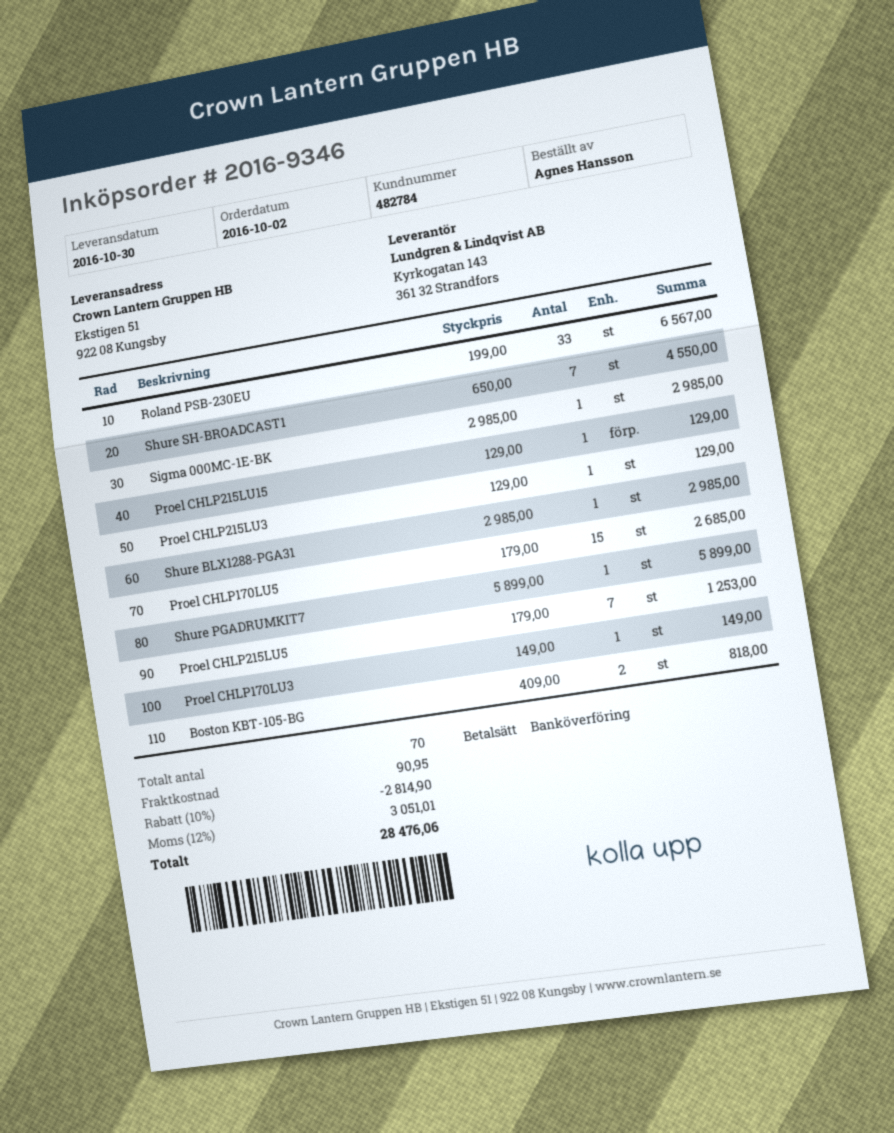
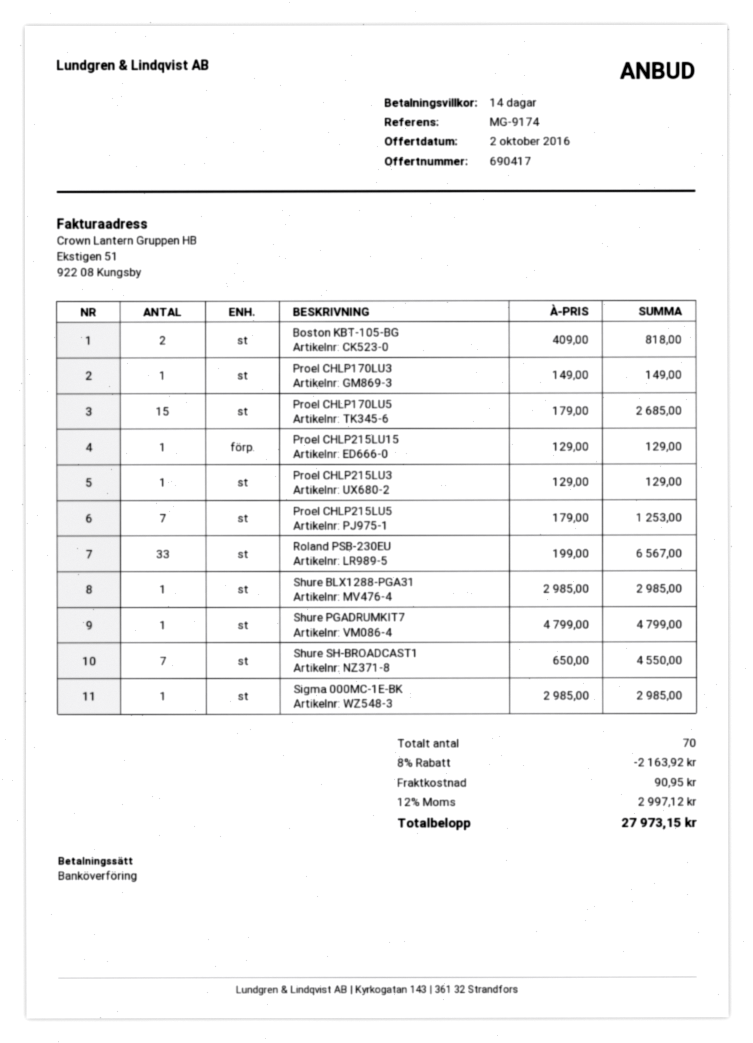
Shure PGADRUMKIT7: 1 x 5899.00 = 5899.00 -> 1 x 4799.00 = 4799.00
discount: 10% = 2814.90 -> 8% = 2163.92
tax: 12% = 3051.01 -> 12% = 2997.12
total: 28476.06 -> 27973.15

